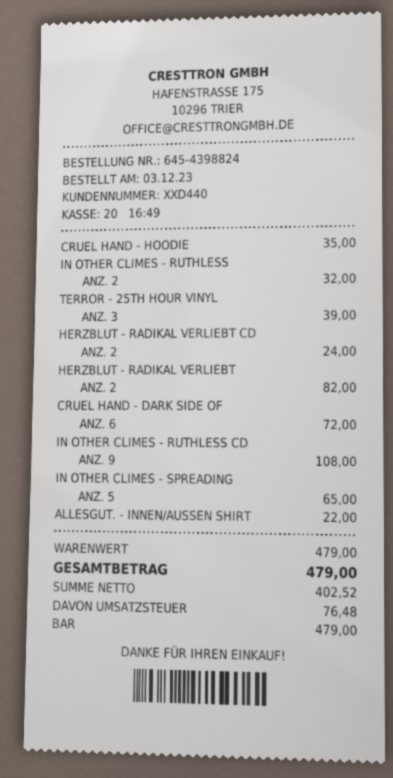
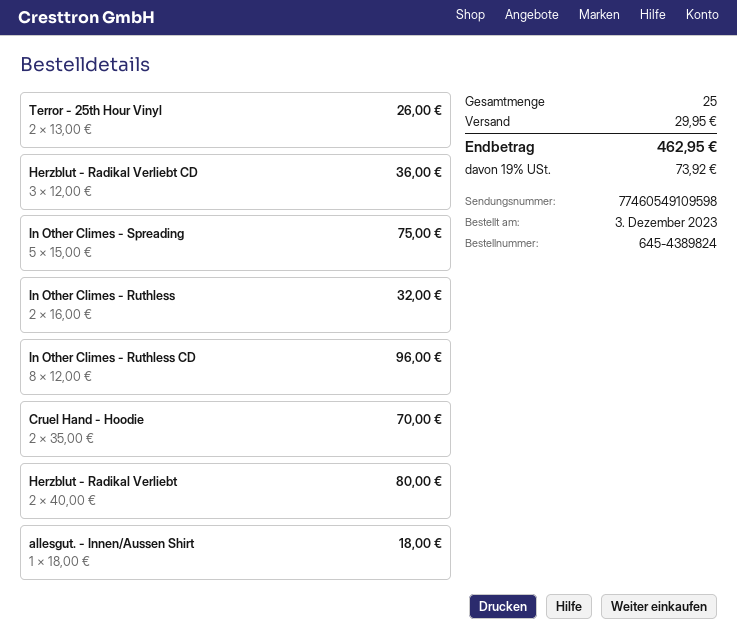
order number: 645-4398824 -> 645-4389824
CRUEL HAND - HOODIE: 1 for 35.00 -> 2 for 70.00
TERROR - 25TH HOUR VINYL: 3 for 39.00 -> 2 for 26.00
HERZBLUT - RADIKAL VERLIEBT CD: 2 for 24.00 -> 3 for 36.00
HERZBLUT - RADIKAL VERLIEBT: 2 for 82.00 -> 2 for 80.00
CRUEL HAND - DARK SIDE OF: 6 for 72.00 -> none
IN OTHER CLIMES - RUTHLESS CD: 9 for 108.00 -> 8 for 96.00
IN OTHER CLIMES - SPREADING: 5 for 65.00 -> 5 for 75.00
ALLESGUT. - INNEN/AUSSEN SHIRT: 1 for 22.00 -> 1 for 18.00
shipping: none -> 29.95
tax: 76.48 -> 73.92
total: 479.00 -> 462.95

